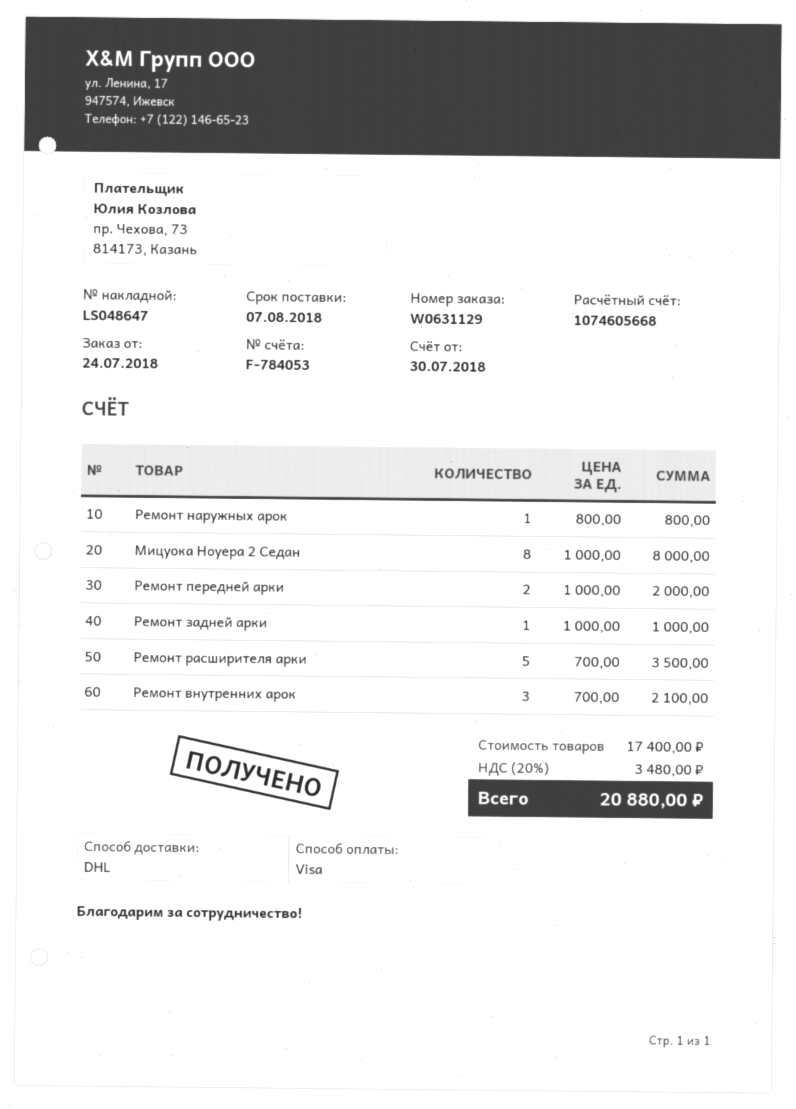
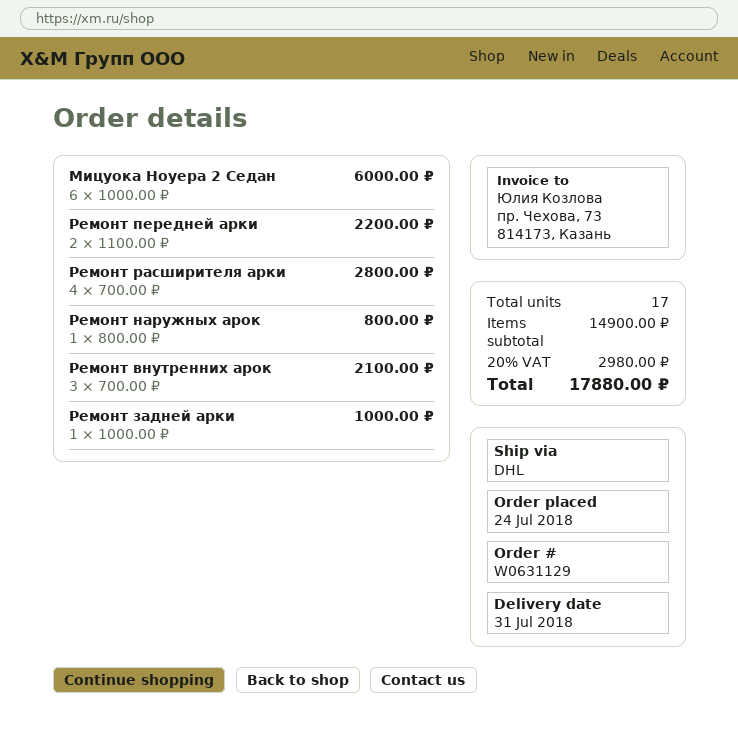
delivery date: 2018-08-07 -> 2018-07-31
Мицуока Ноуера 2 Седан: 8 x 1000.00 = 8000.00 -> 6 x 1000.00 = 6000.00
Ремонт передней арки: 2 x 1000.00 = 2000.00 -> 2 x 1100.00 = 2200.00
Ремонт расширителя арки: 5 x 700.00 = 3500.00 -> 4 x 700.00 = 2800.00
subtotal: 17400.00 -> 14900.00
tax: 20% = 3480.00 -> 20% = 2980.00
total: 20880.00 -> 17880.00

